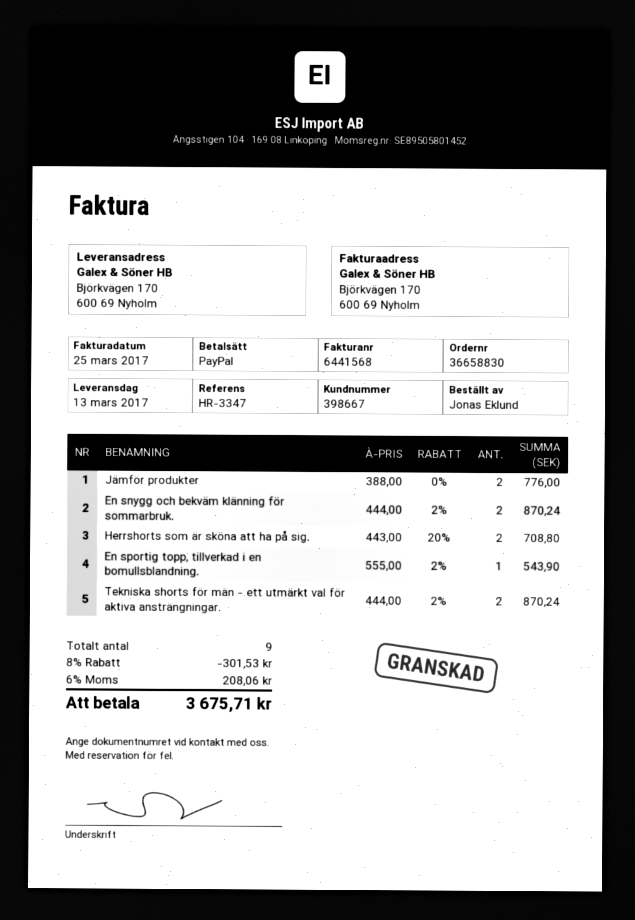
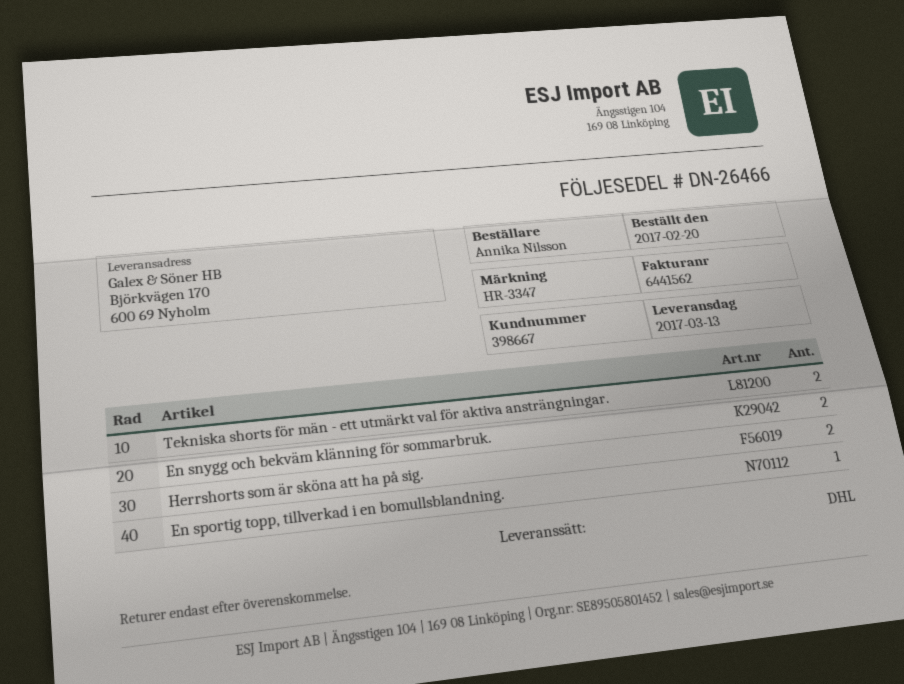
invoice number: 6441568 -> 6441562
ordered by: Jonas Eklund -> Annika Nilsson
Jämför produkter: 2 -> none

